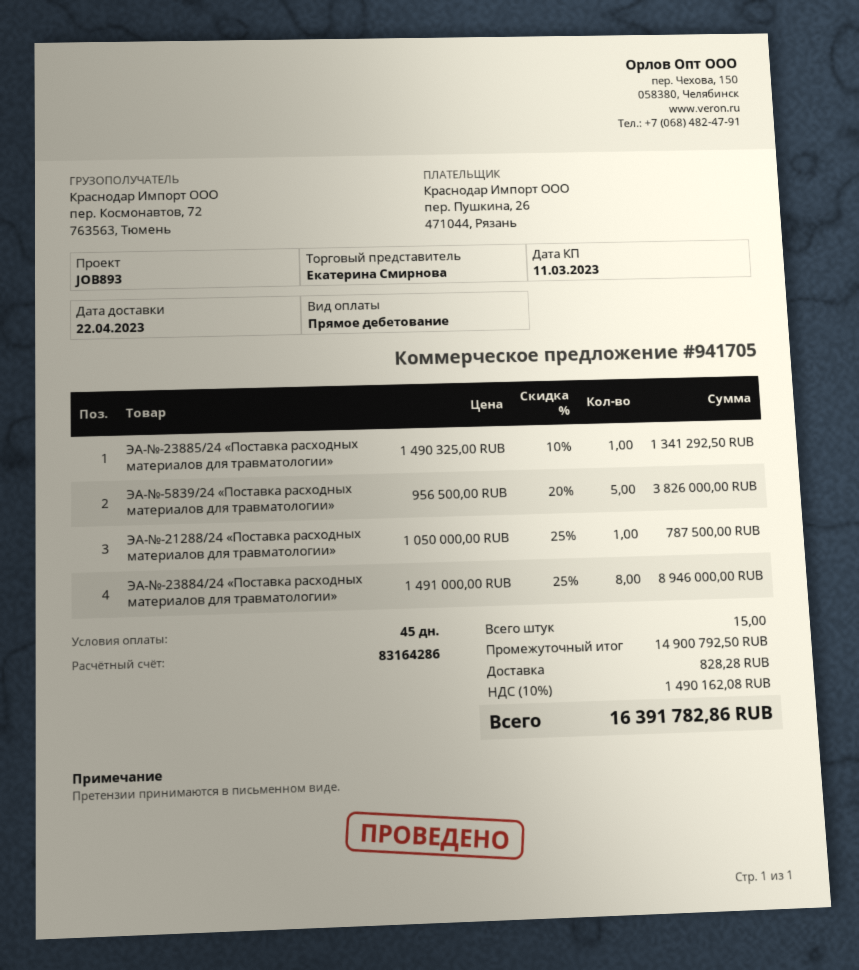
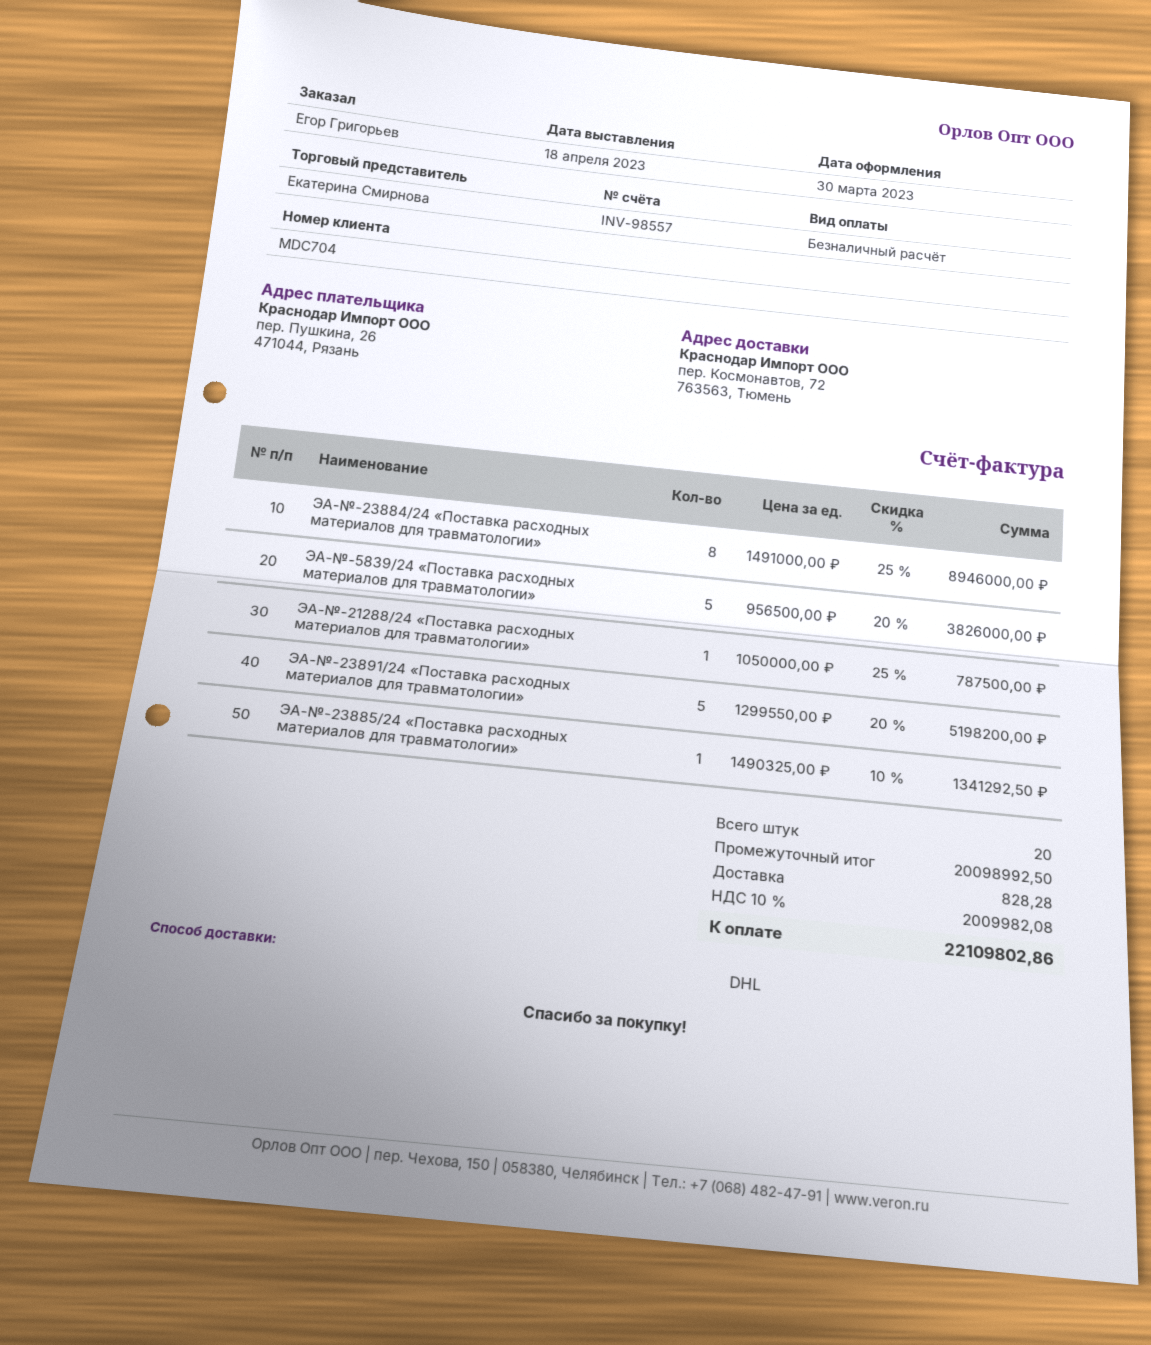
payment method: direct debit -> bank transfer
ЭА-№-23891/24 «Поставка расходных материалов для травматологии»: none -> 5 x 1299550.00 - 20% = 5198200.00
total quantity: 15 -> 20
subtotal: 14900792.50 -> 20098992.50
tax: 10% = 1490162.08 -> 10% = 2009982.08
total: 16391782.86 -> 22109802.86

